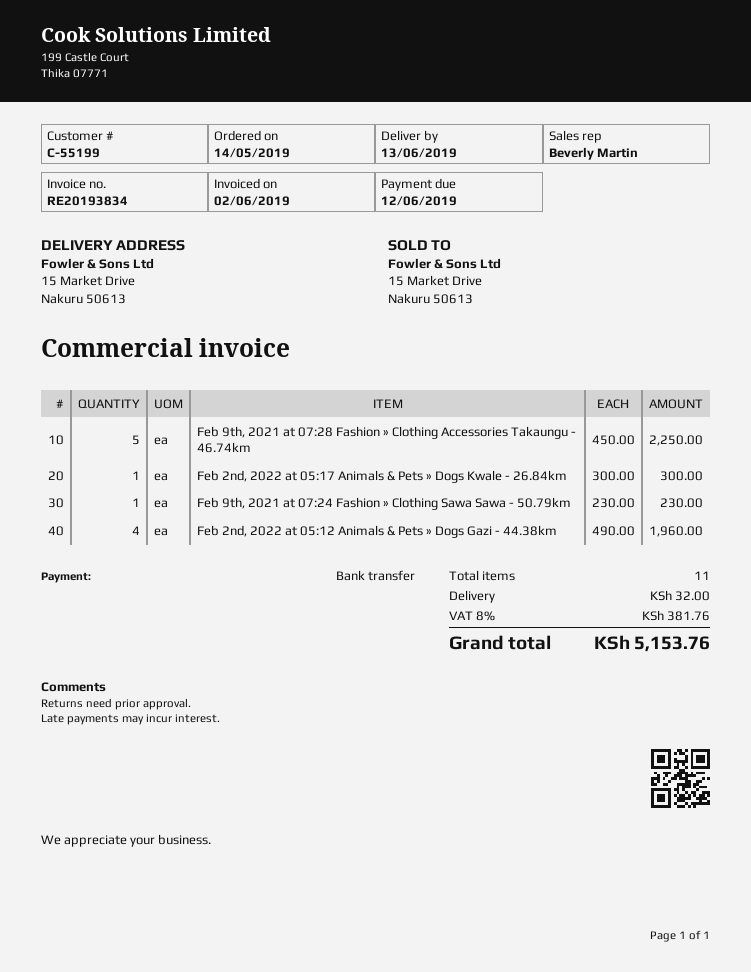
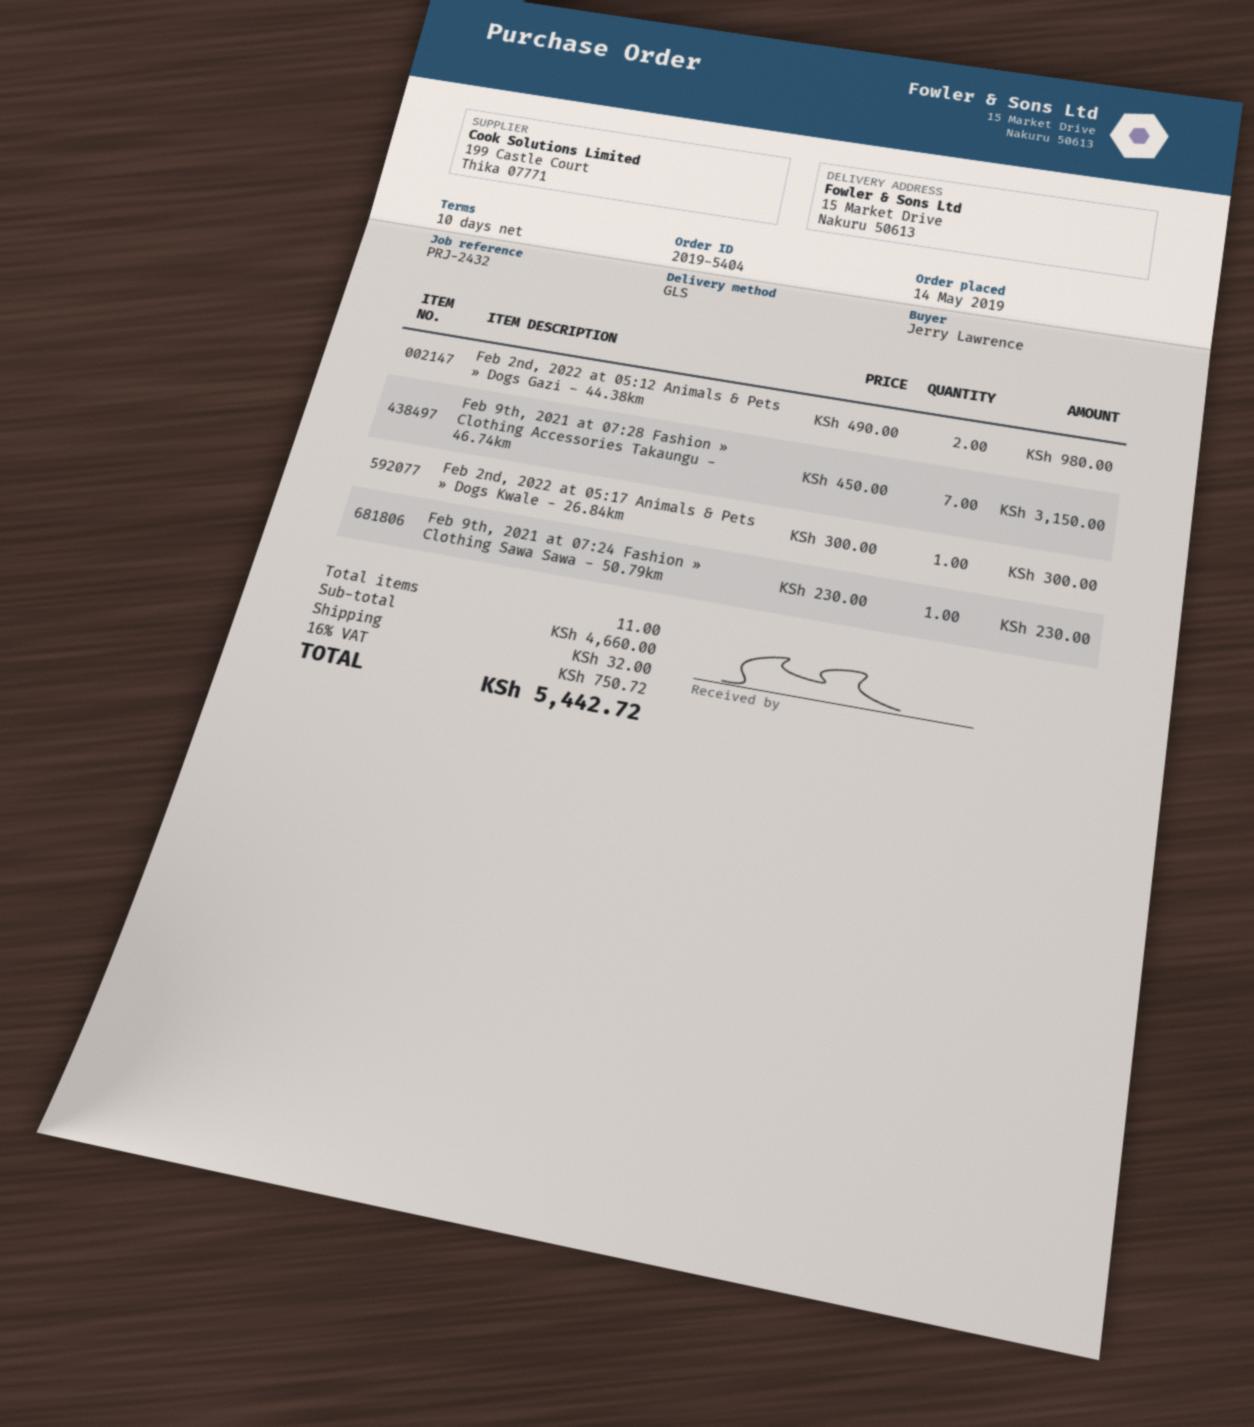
Feb 9th, 2021 at 07:28 Fashion » Clothing Accessories Takaungu - 46.74km: 5 x 450.00 = 2250.00 -> 7 x 450.00 = 3150.00
Feb 2nd, 2022 at 05:12 Animals & Pets » Dogs Gazi - 44.38km: 4 x 490.00 = 1960.00 -> 2 x 490.00 = 980.00
tax: 8% = 381.76 -> 16% = 750.72
total: 5153.76 -> 5442.72

